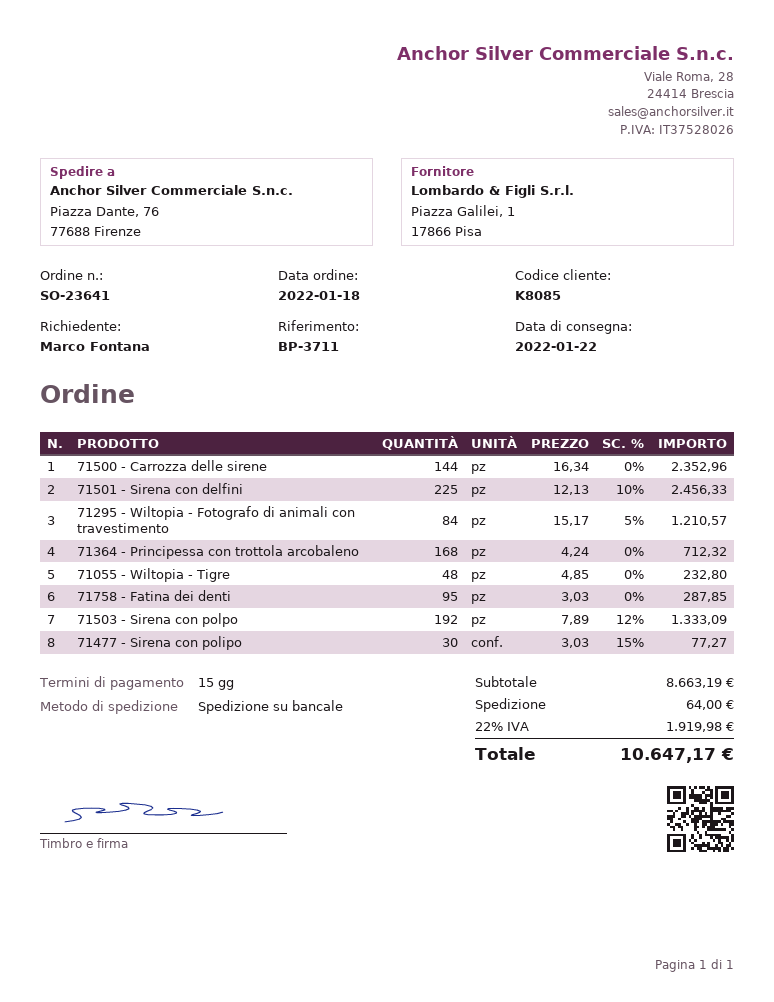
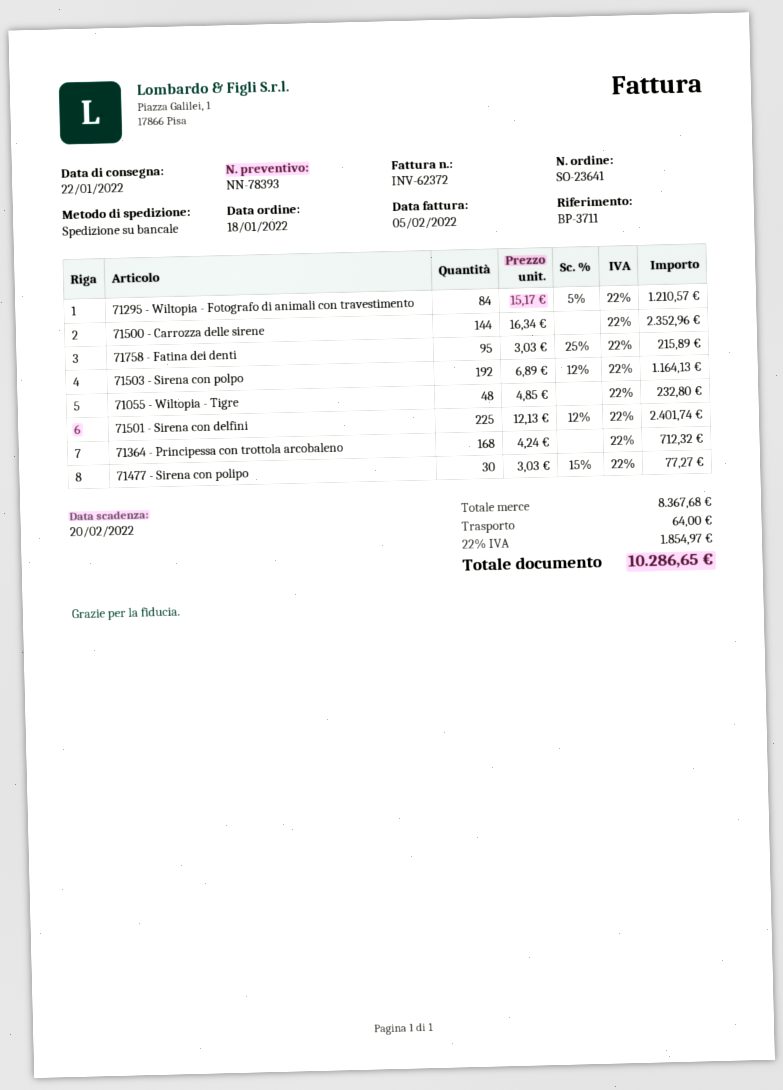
71501 - Sirena con delfini: 225 x 12.13 - 10% = 2456.33 -> 225 x 12.13 - 12% = 2401.74
71758 - Fatina dei denti: 95 x 3.03 = 287.85 -> 95 x 3.03 - 25% = 215.89
71503 - Sirena con polpo: 192 x 7.89 - 12% = 1333.09 -> 192 x 6.89 - 12% = 1164.13
subtotal: 8663.19 -> 8367.68
tax: 22% = 1919.98 -> 22% = 1854.97
total: 10647.17 -> 10286.65

